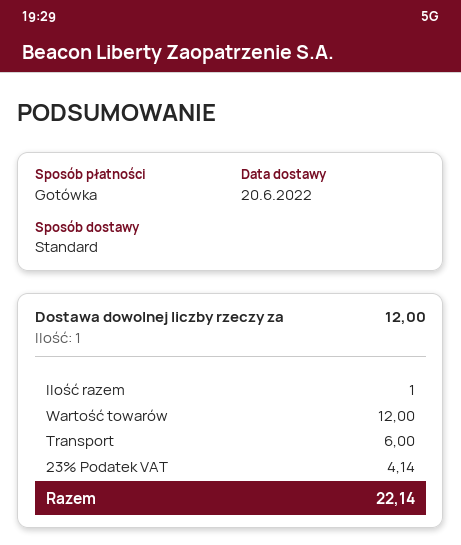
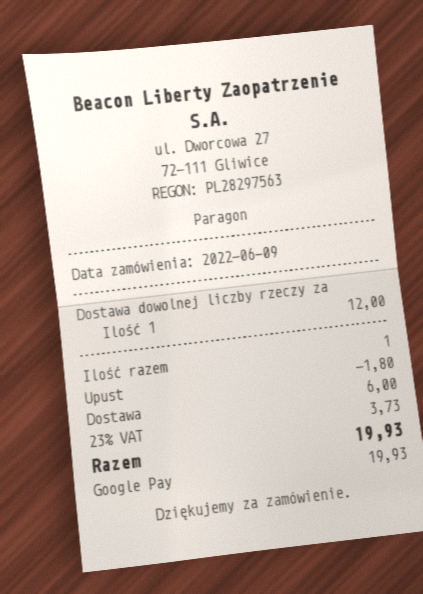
payment method: cash -> Google Pay
discount: none -> 1.80
tax: 23% = 4.14 -> 23% = 3.73
total: 22.14 -> 19.93

